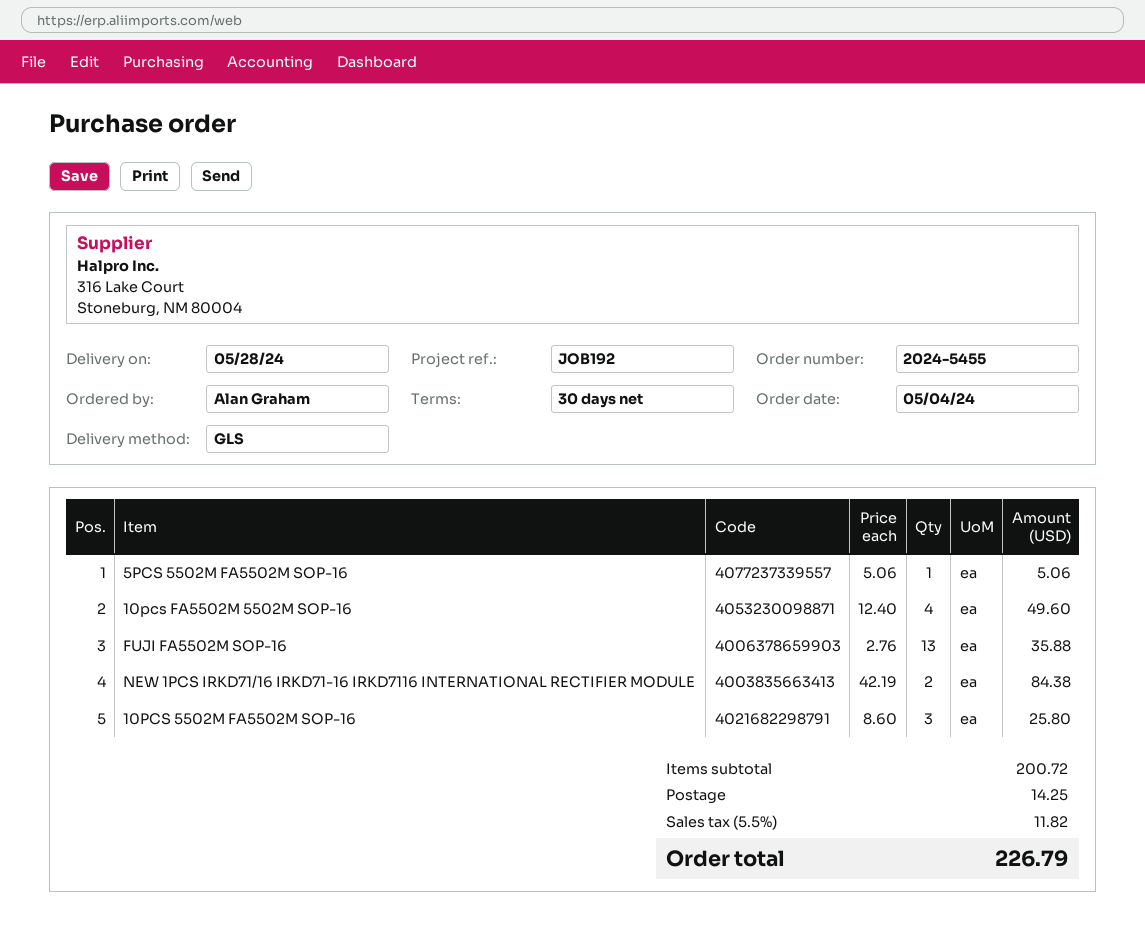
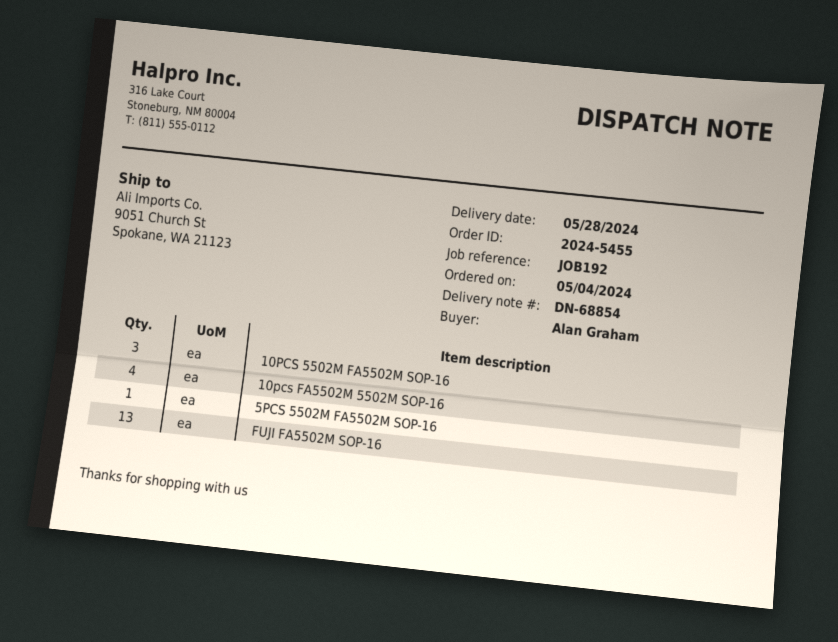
NEW 1PCS IRKD71/16 IRKD71-16 IRKD7116 INTERNATIONAL RECTIFIER MODULE: 2 -> none

